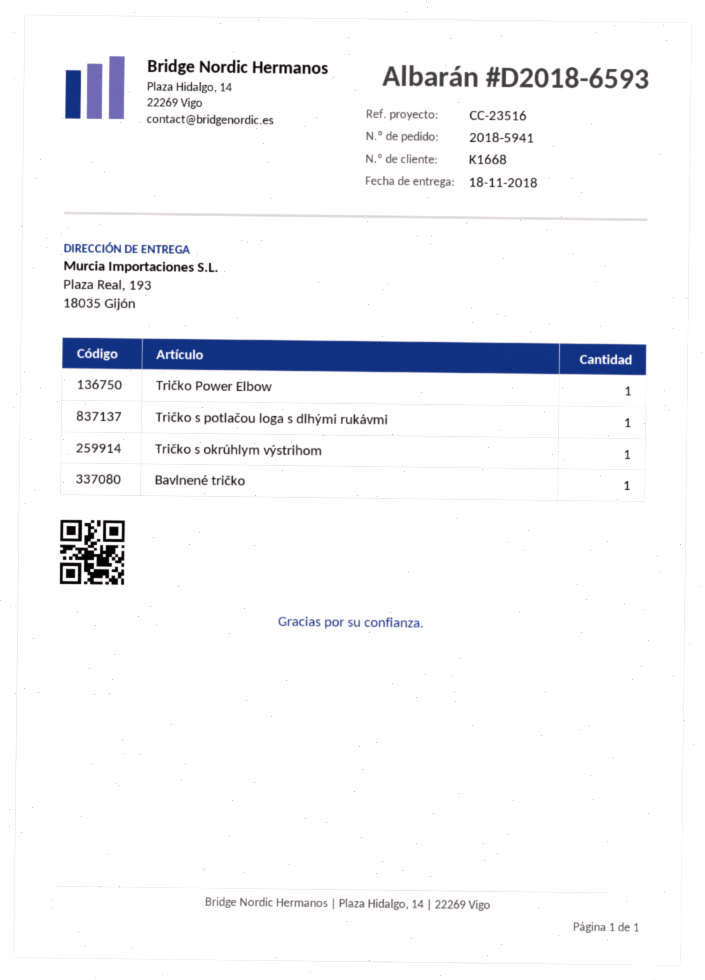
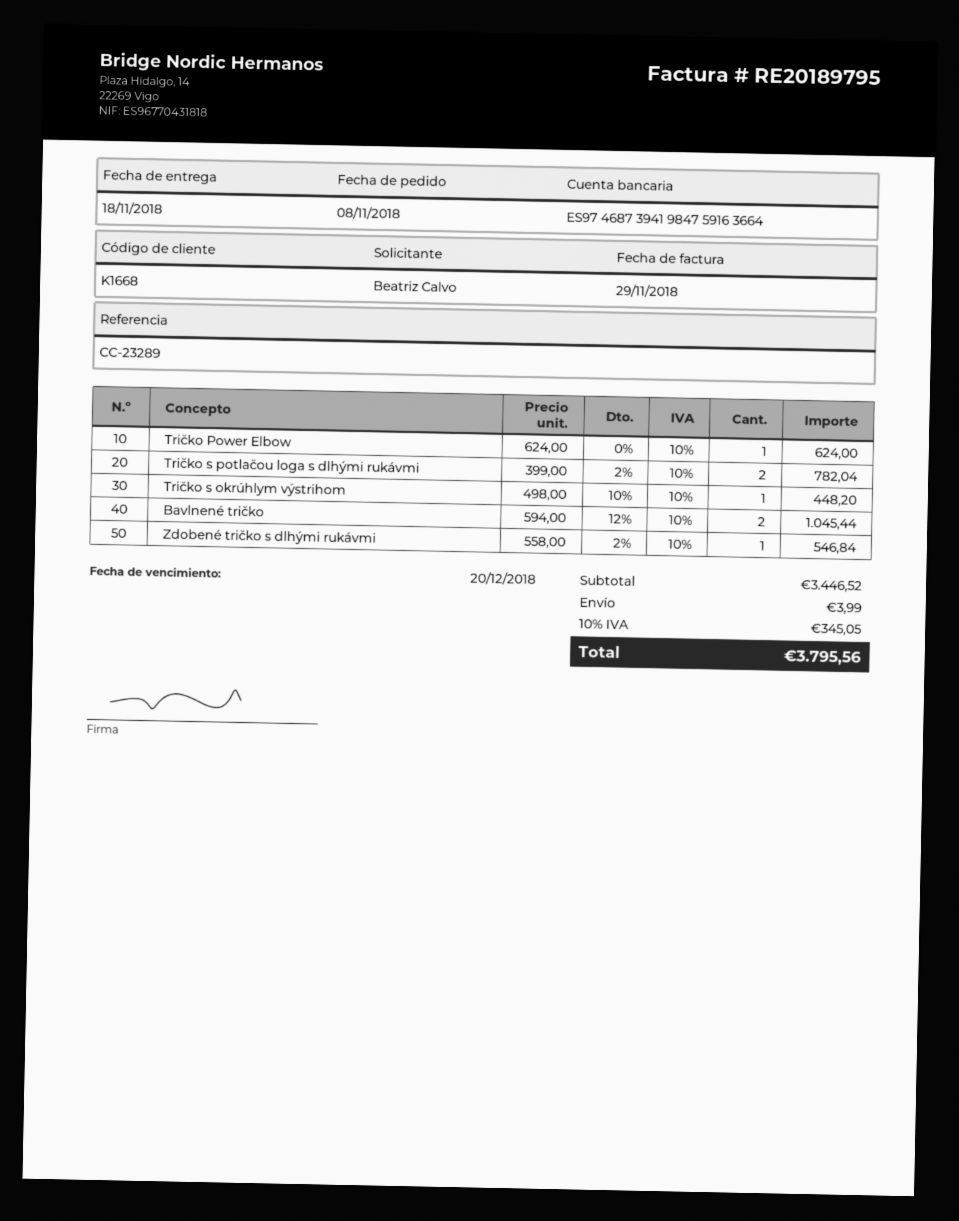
reference: CC-23516 -> CC-23289
Tričko s potlačou loga s dlhými rukávmi: 1 -> 2
Bavlnené tričko: 1 -> 2
Zdobené tričko s dlhými rukávmi: none -> 1

